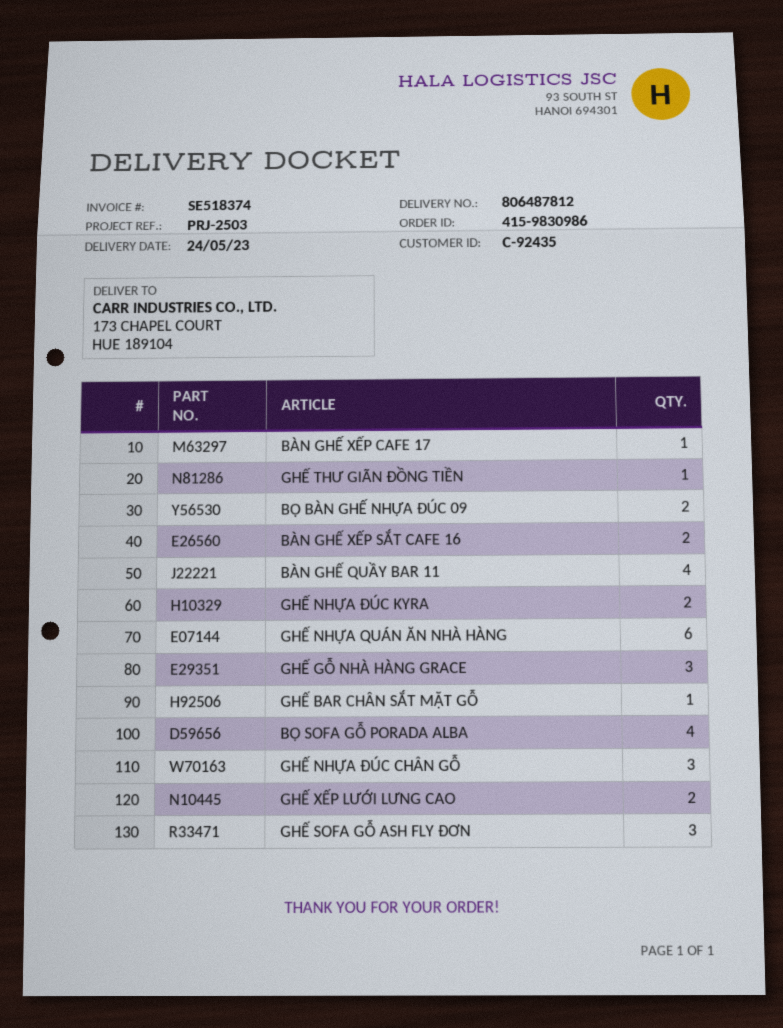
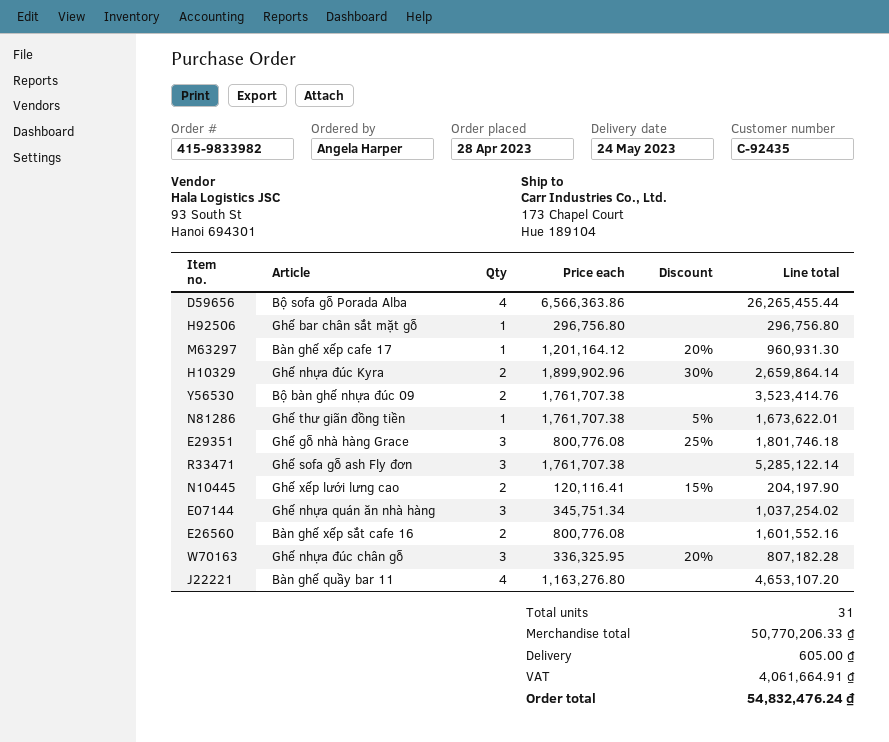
order number: 415-9830986 -> 415-9833982
GHẾ NHỰA QUÁN ĂN NHÀ HÀNG: 6 -> 3

